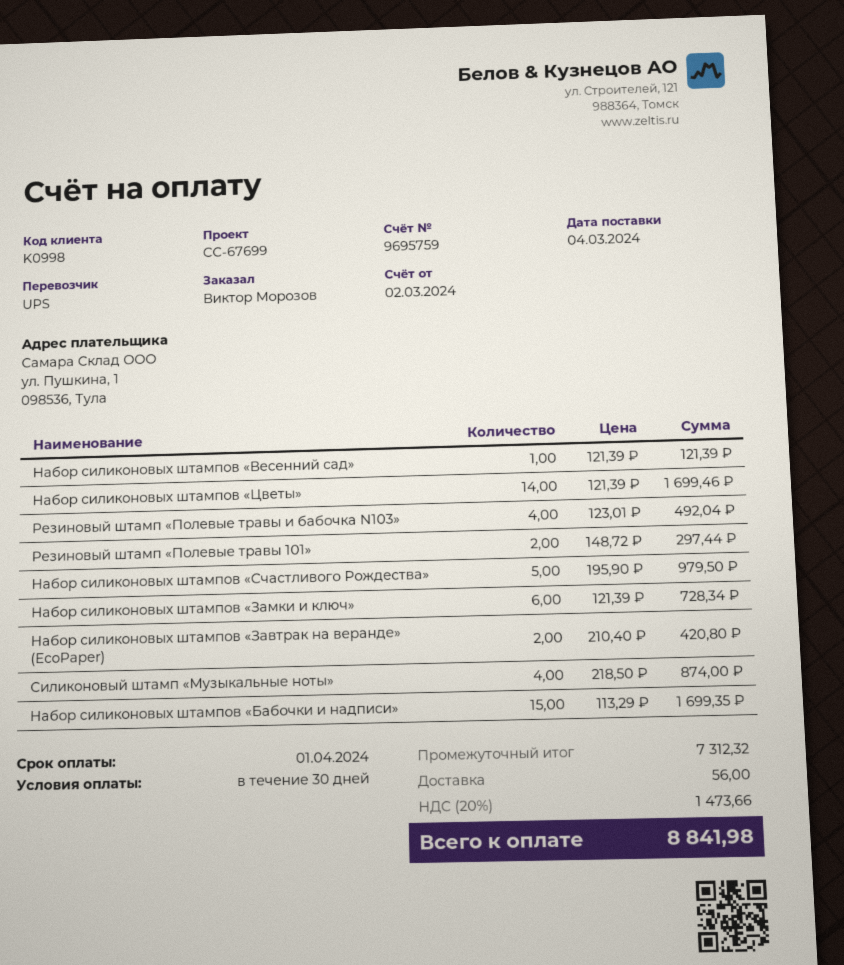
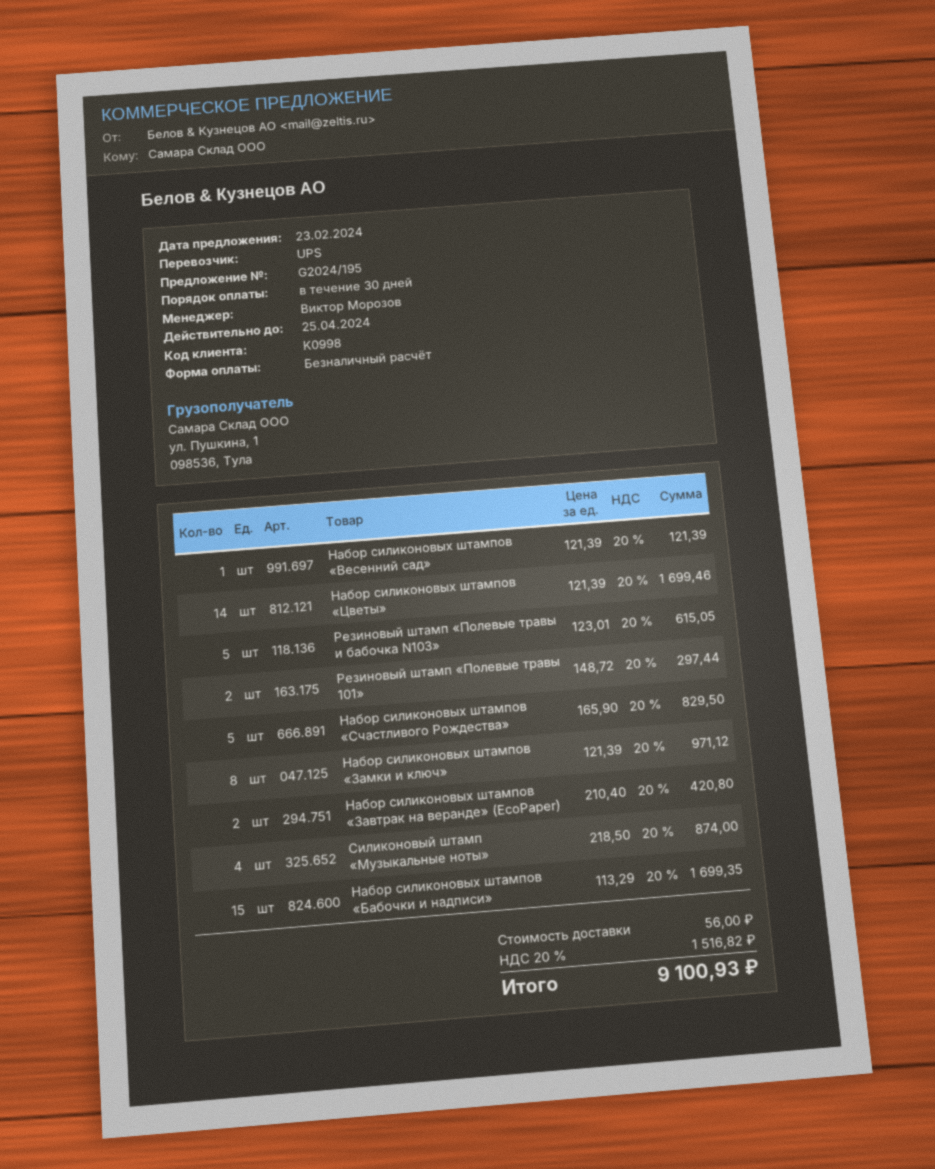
Резиновый штамп «Полевые травы и бабочка N103»: 4 x 123.01 = 492.04 -> 5 x 123.01 = 615.05
Набор силиконовых штампов «Счастливого Рождества»: 5 x 195.90 = 979.50 -> 5 x 165.90 = 829.50
Набор силиконовых штампов «Замки и ключ»: 6 x 121.39 = 728.34 -> 8 x 121.39 = 971.12
tax: 20% = 1473.66 -> 20% = 1516.82
total: 8841.98 -> 9100.93

